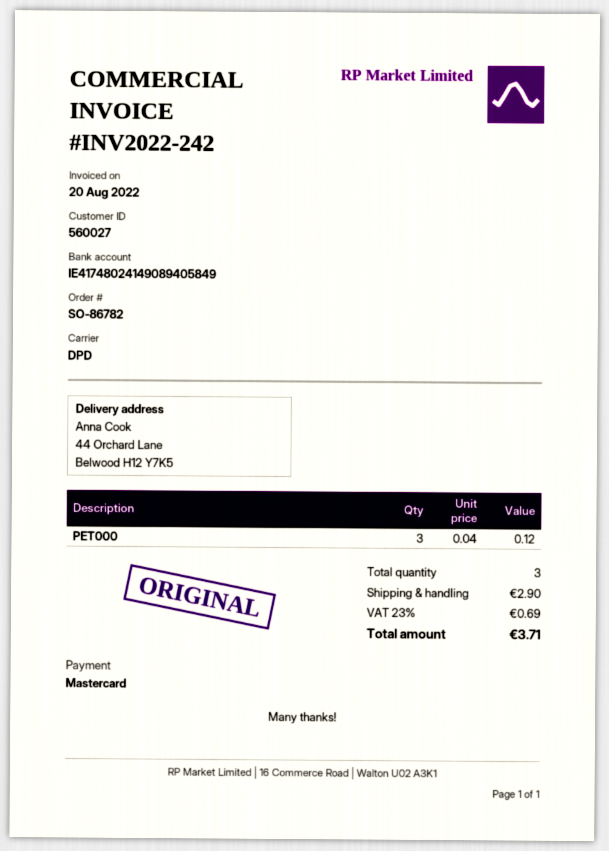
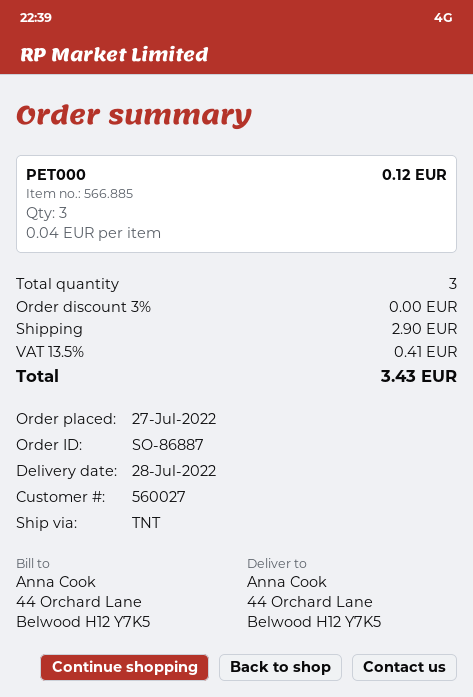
order number: SO-86782 -> SO-86887
shipping method: DPD -> TNT
discount: none -> 3% = 0.00
tax: 23% = 0.69 -> 13.5% = 0.41
total: 3.71 -> 3.43

